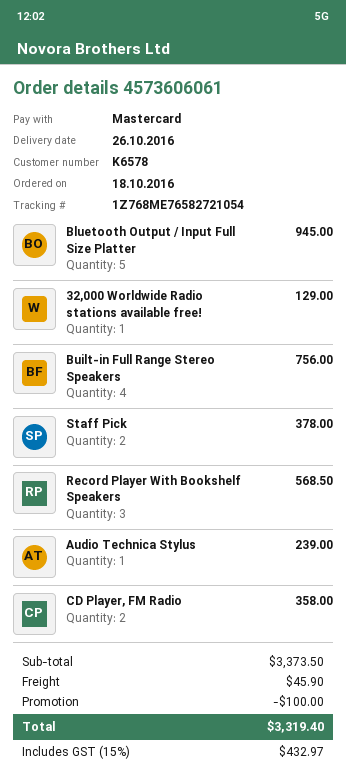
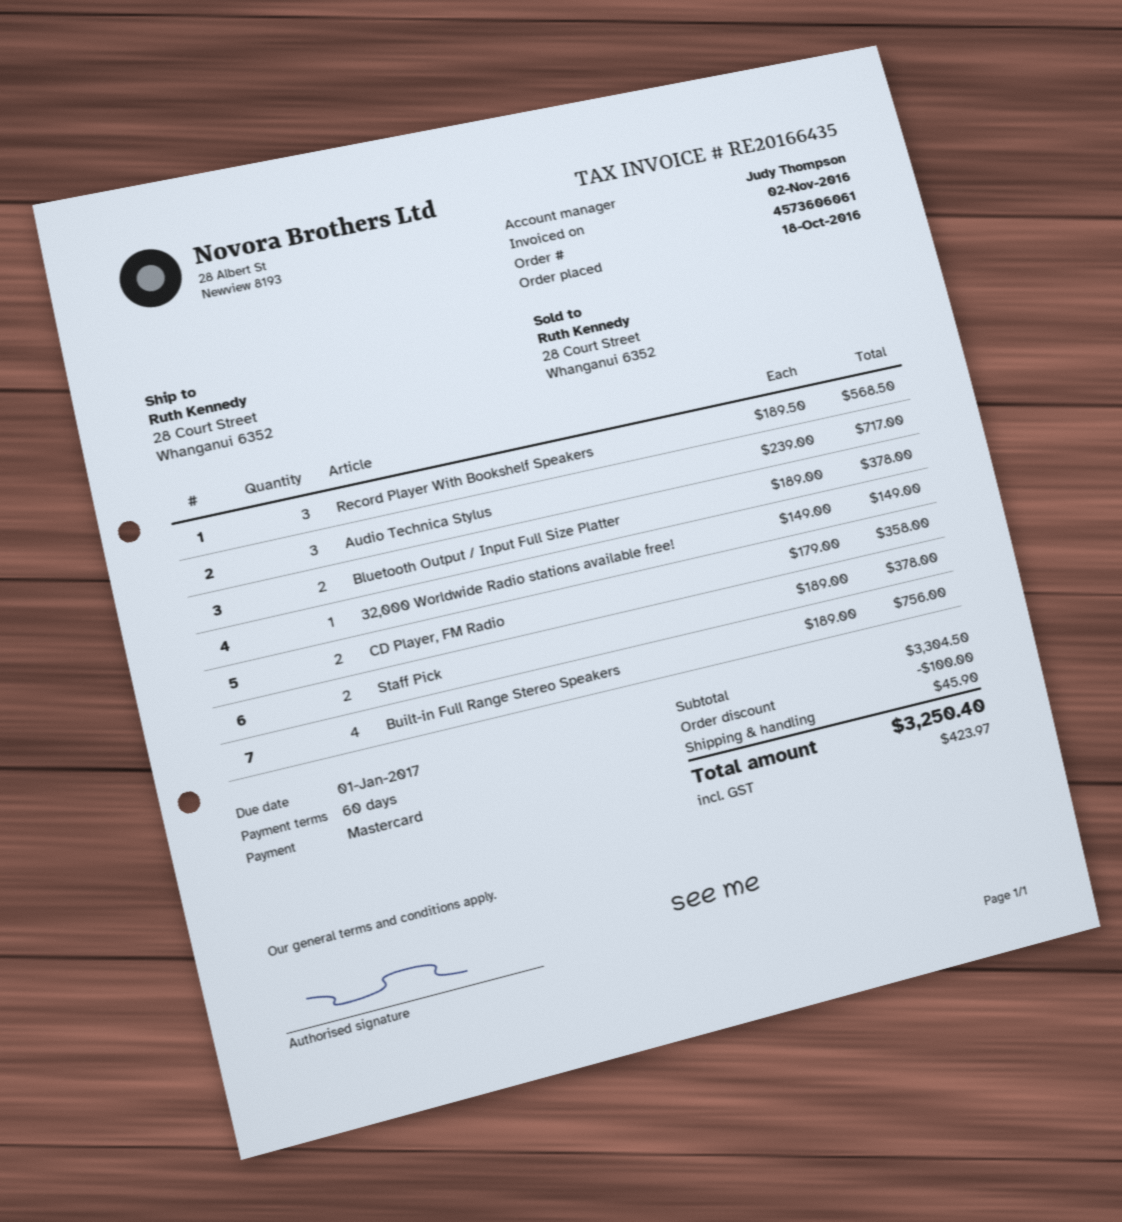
Bluetooth Output / Input Full Size Platter: 5 for 945.00 -> 2 for 378.00
32,000 Worldwide Radio stations available free!: 1 for 129.00 -> 1 for 149.00
Audio Technica Stylus: 1 for 239.00 -> 3 for 717.00
subtotal: 3373.50 -> 3304.50
tax: 432.97 -> 423.97
total: 3319.40 -> 3250.40

